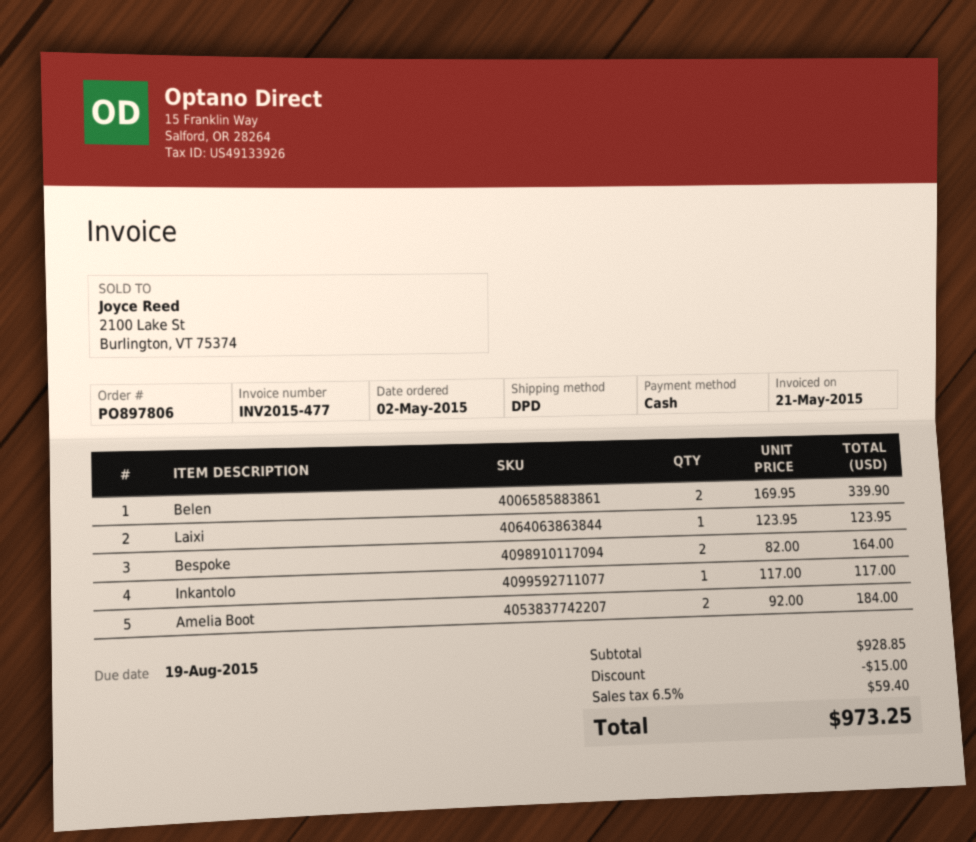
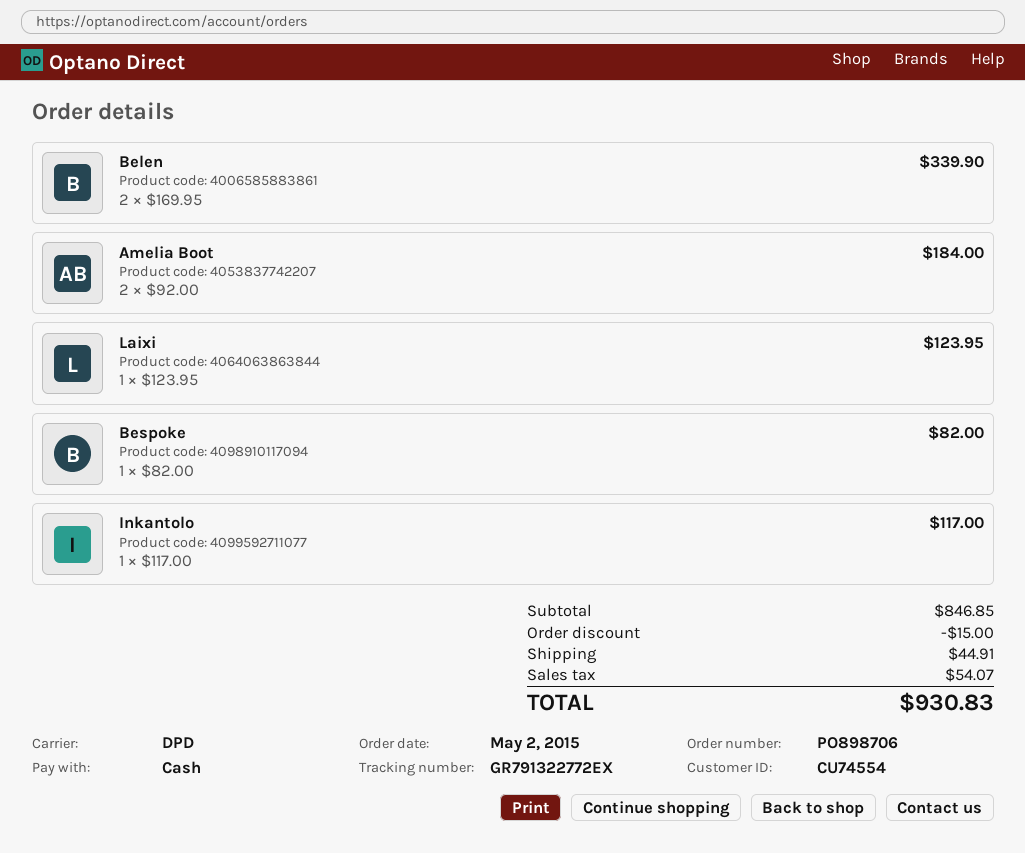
order number: PO897806 -> PO898706
Bespoke: 2 x 82.00 = 164.00 -> 1 x 82.00 = 82.00
subtotal: 928.85 -> 846.85
shipping: none -> 44.91
tax: 59.40 -> 54.07
total: 973.25 -> 930.83

